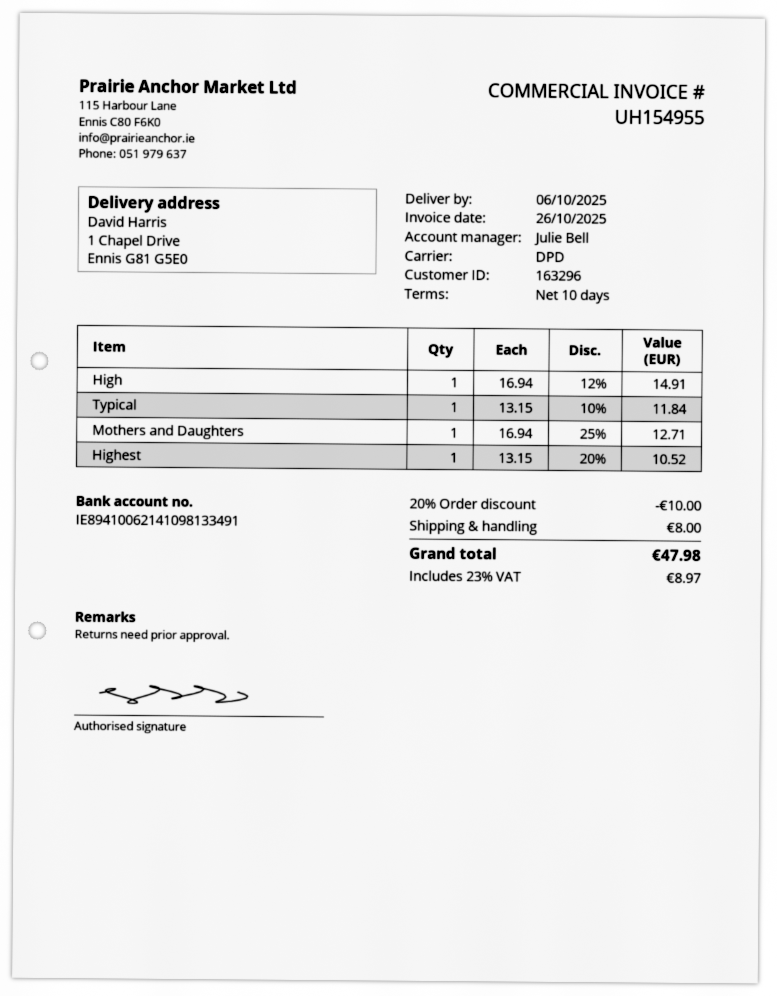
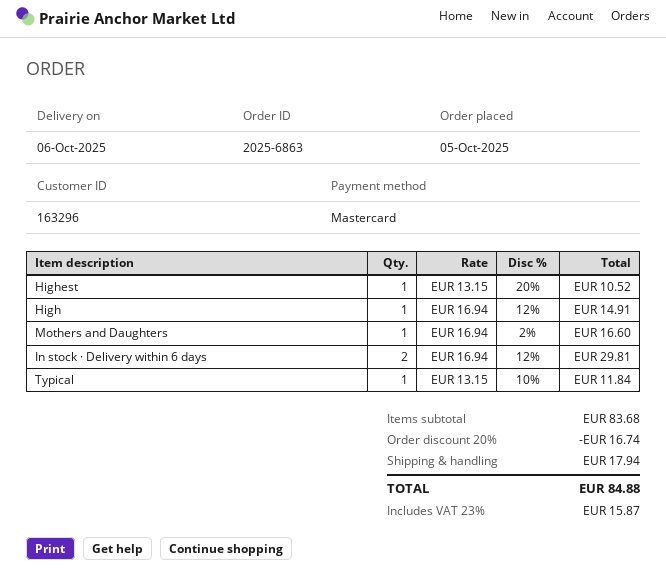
Mothers and Daughters: 1 x 16.94 - 25% = 12.71 -> 1 x 16.94 - 2% = 16.60
In stock · Delivery within 6 days: none -> 2 x 16.94 - 12% = 29.81
discount: 20% = 10.00 -> 20% = 16.74
shipping: 8.00 -> 17.94
tax: 23% = 8.97 -> 23% = 15.87
total: 47.98 -> 84.88

